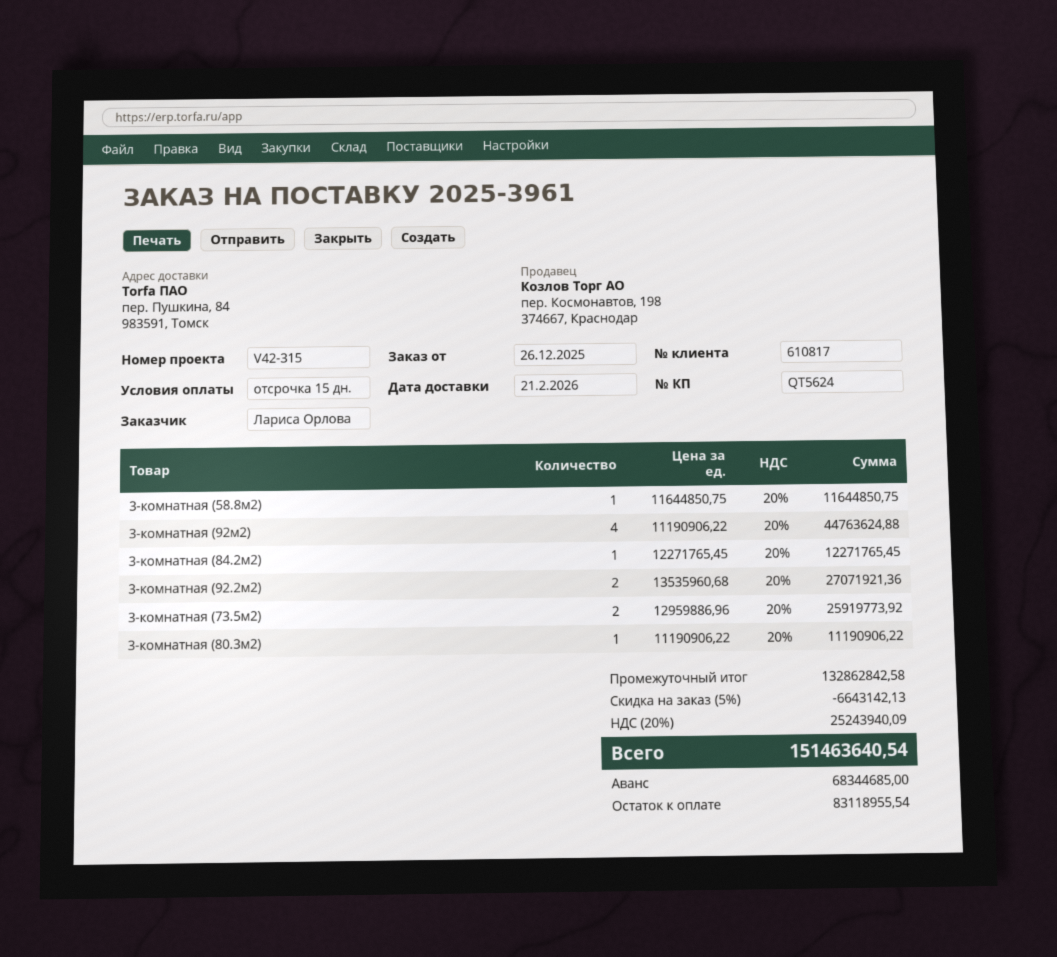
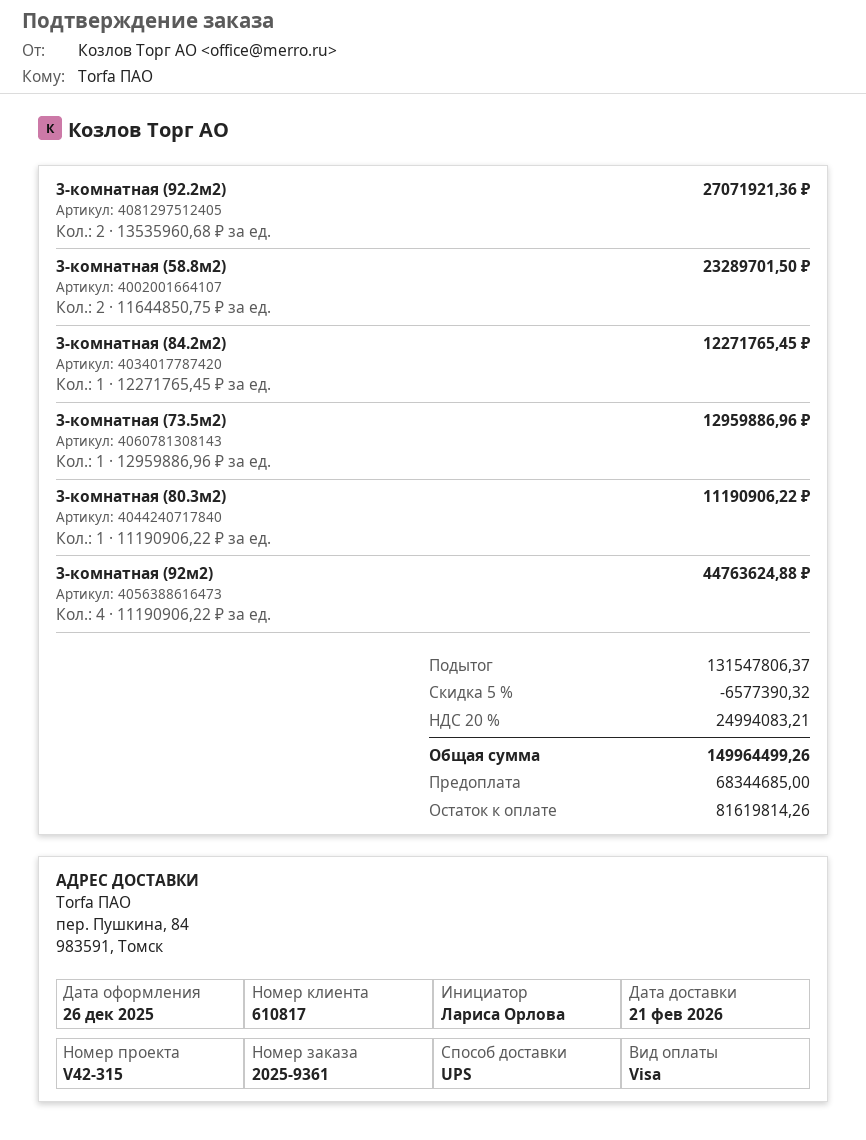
order number: 2025-3961 -> 2025-9361
3-комнатная (58.8м2): 1 x 11644850.75 = 11644850.75 -> 2 x 11644850.75 = 23289701.50
3-комнатная (73.5м2): 2 x 12959886.96 = 25919773.92 -> 1 x 12959886.96 = 12959886.96
subtotal: 132862842.58 -> 131547806.37
discount: 5% = 6643142.13 -> 5% = 6577390.32
tax: 20% = 25243940.09 -> 20% = 24994083.21
total: 151463640.54 -> 149964499.26
balance: 83118955.54 -> 81619814.26

